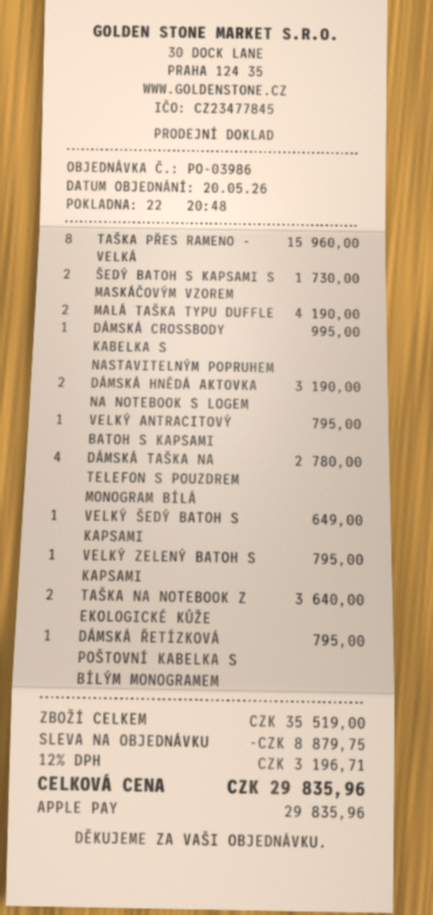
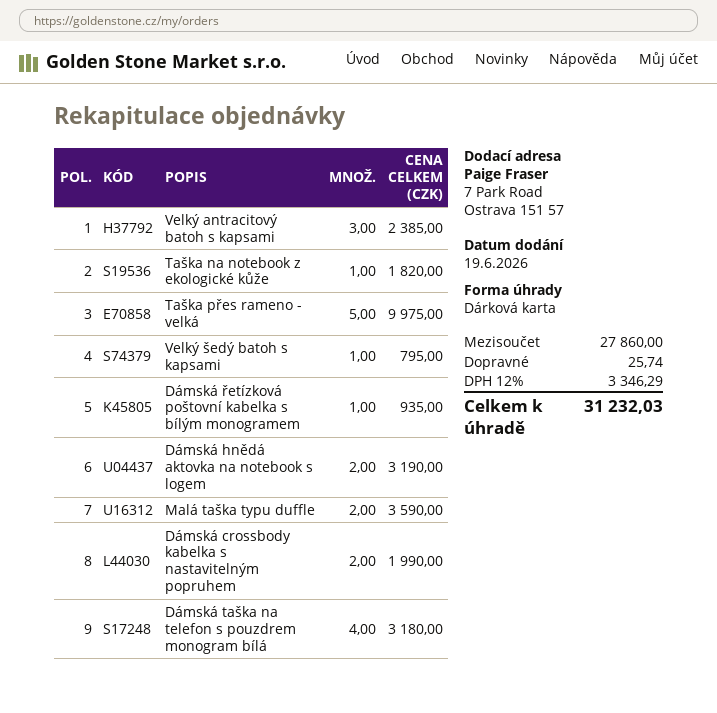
payment method: Apple Pay -> gift card
TAŠKA PŘES RAMENO - VELKÁ: 8 for 15960.00 -> 5 for 9975.00
ŠEDÝ BATOH S KAPSAMI S MASKÁČOVÝM VZOREM: 2 for 1730.00 -> none
MALÁ TAŠKA TYPU DUFFLE: 2 for 4190.00 -> 2 for 3590.00
DÁMSKÁ CROSSBODY KABELKA S NASTAVITELNÝM POPRUHEM: 1 for 995.00 -> 2 for 1990.00
VELKÝ ANTRACITOVÝ BATOH S KAPSAMI: 1 for 795.00 -> 3 for 2385.00
DÁMSKÁ TAŠKA NA TELEFON S POUZDREM MONOGRAM BÍLÁ: 4 for 2780.00 -> 4 for 3180.00
VELKÝ ŠEDÝ BATOH S KAPSAMI: 1 for 649.00 -> 1 for 795.00
VELKÝ ZELENÝ BATOH S KAPSAMI: 1 for 795.00 -> none
TAŠKA NA NOTEBOOK Z EKOLOGICKÉ KŮŽE: 2 for 3640.00 -> 1 for 1820.00
DÁMSKÁ ŘETÍZKOVÁ POŠTOVNÍ KABELKA S BÍLÝM MONOGRAMEM: 1 for 795.00 -> 1 for 935.00
subtotal: 35519.00 -> 27860.00
discount: 8879.75 -> none
shipping: none -> 25.74
tax: 12% = 3196.71 -> 12% = 3346.29
total: 29835.96 -> 31232.03

